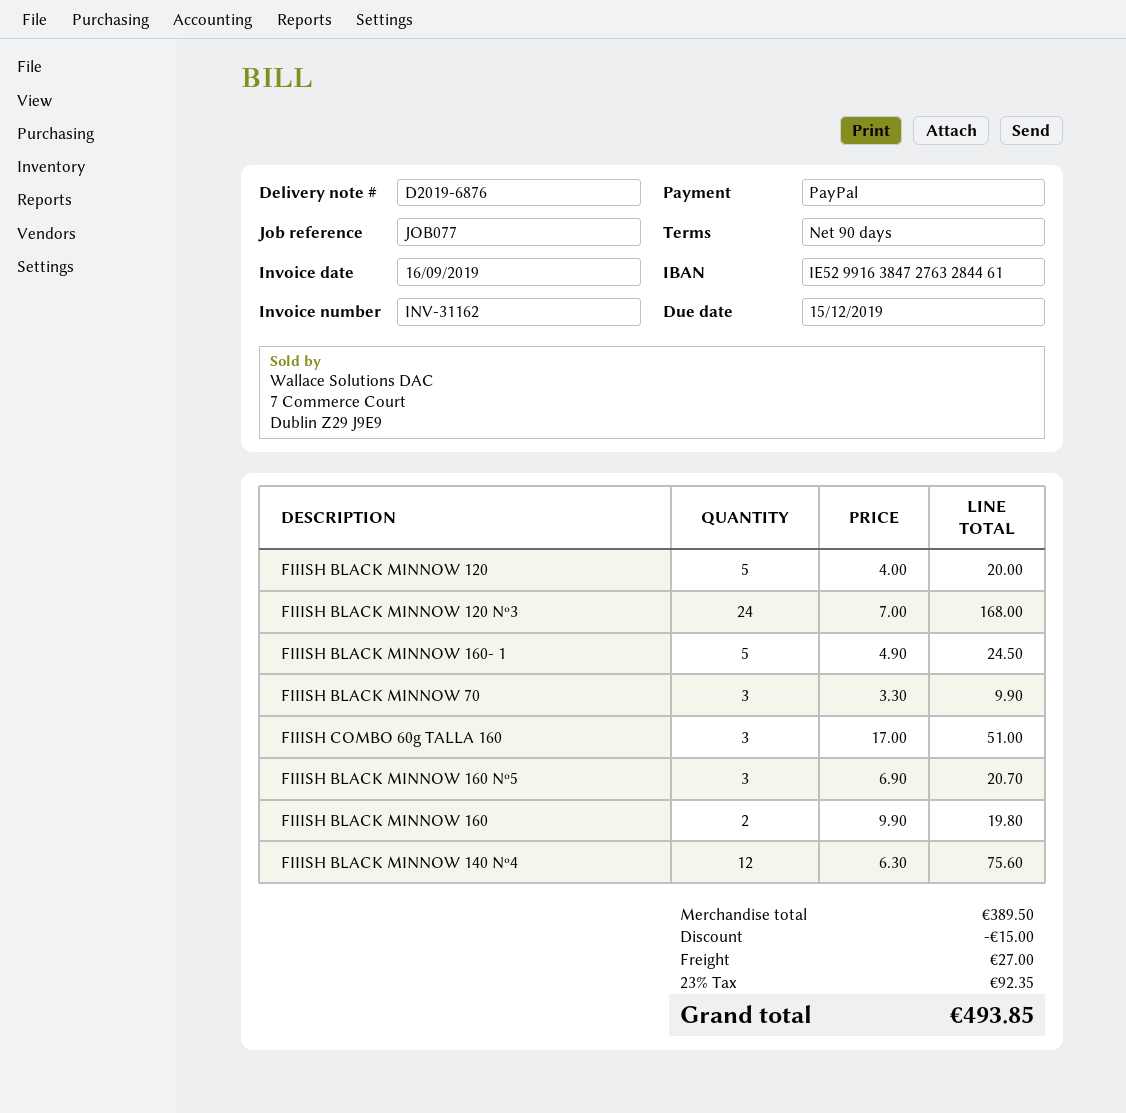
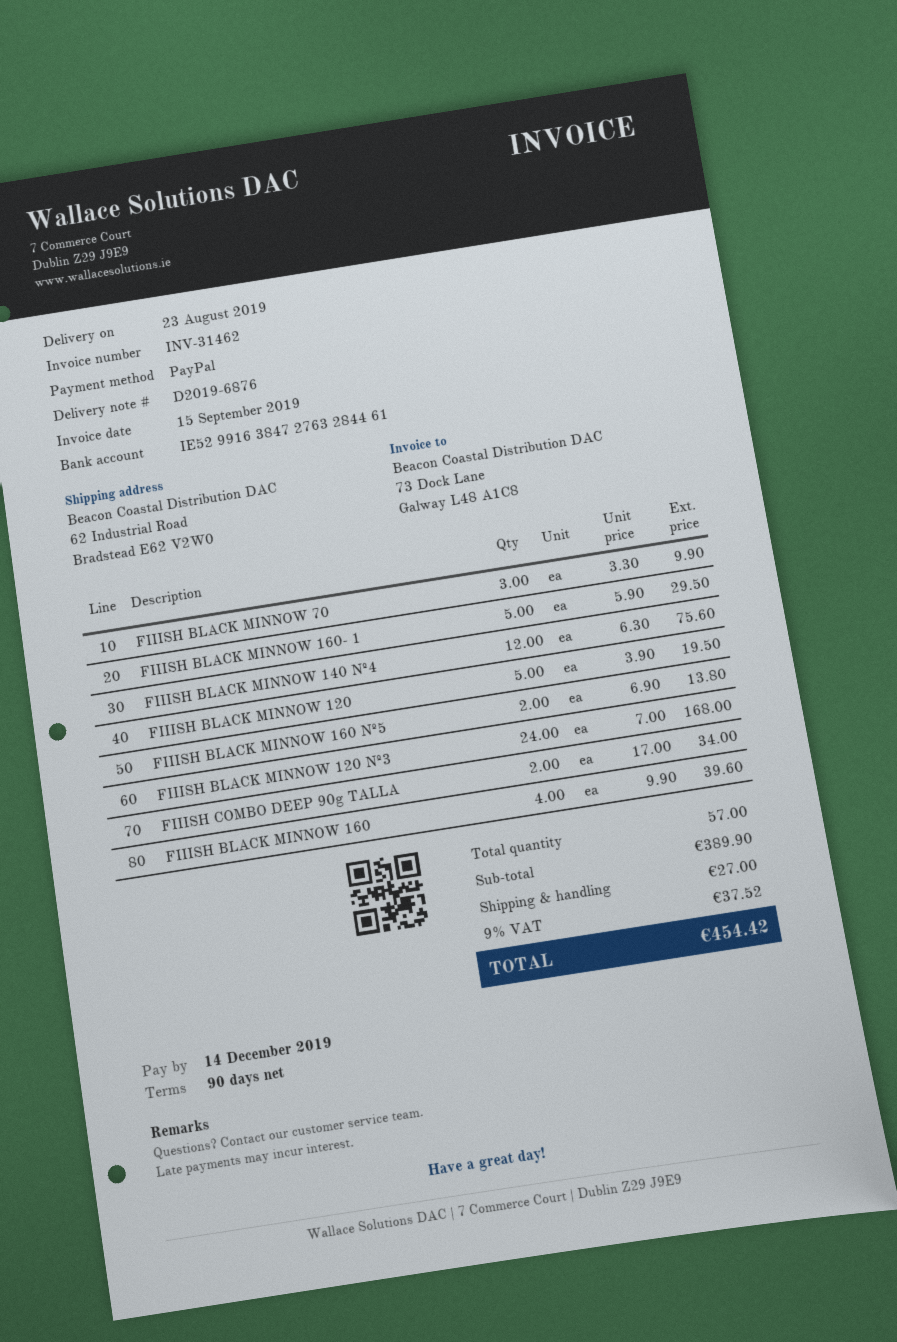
invoice number: INV-31162 -> INV-31462
invoice date: 2019-09-16 -> 2019-09-15
due date: 2019-12-15 -> 2019-12-14
FIIISH BLACK MINNOW 120: 5 x 4.00 = 20.00 -> 5 x 3.90 = 19.50
FIIISH BLACK MINNOW 160- 1: 5 x 4.90 = 24.50 -> 5 x 5.90 = 29.50
FIIISH COMBO 60g TALLA 160: 3 x 17.00 = 51.00 -> none
FIIISH BLACK MINNOW 160 Nº5: 3 x 6.90 = 20.70 -> 2 x 6.90 = 13.80
FIIISH BLACK MINNOW 160: 2 x 9.90 = 19.80 -> 4 x 9.90 = 39.60
FIIISH COMBO DEEP 90g TALLA: none -> 2 x 17.00 = 34.00
subtotal: 389.50 -> 389.90
discount: 15.00 -> none
tax: 23% = 92.35 -> 9% = 37.52
total: 493.85 -> 454.42

